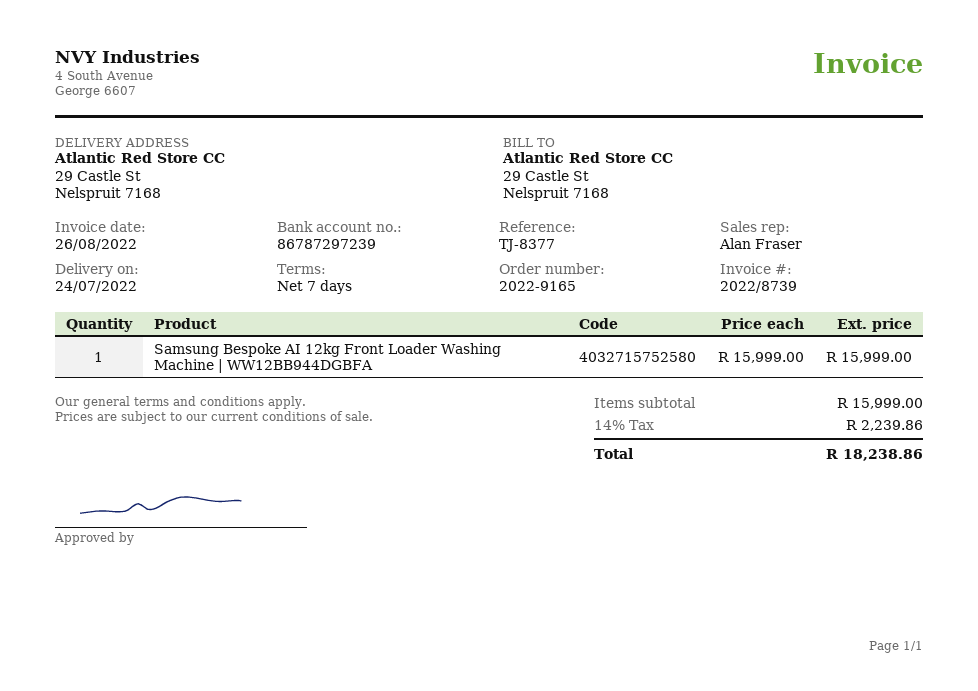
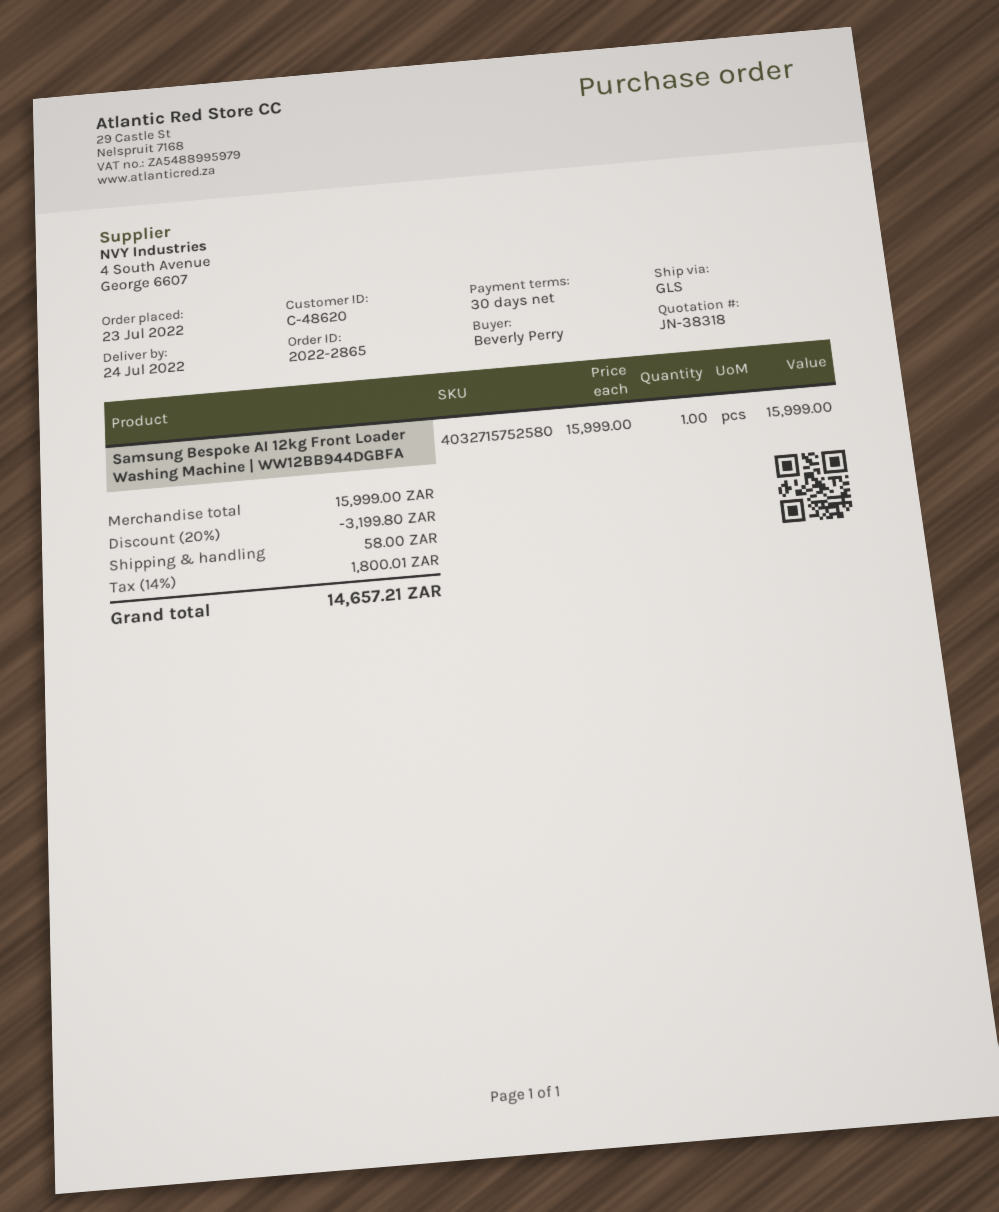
order number: 2022-9165 -> 2022-2865
payment terms: 7 days -> 30 days
discount: none -> 20% = 3199.80
shipping: none -> 58.00
tax: 14% = 2239.86 -> 14% = 1800.01
total: 18238.86 -> 14657.21

